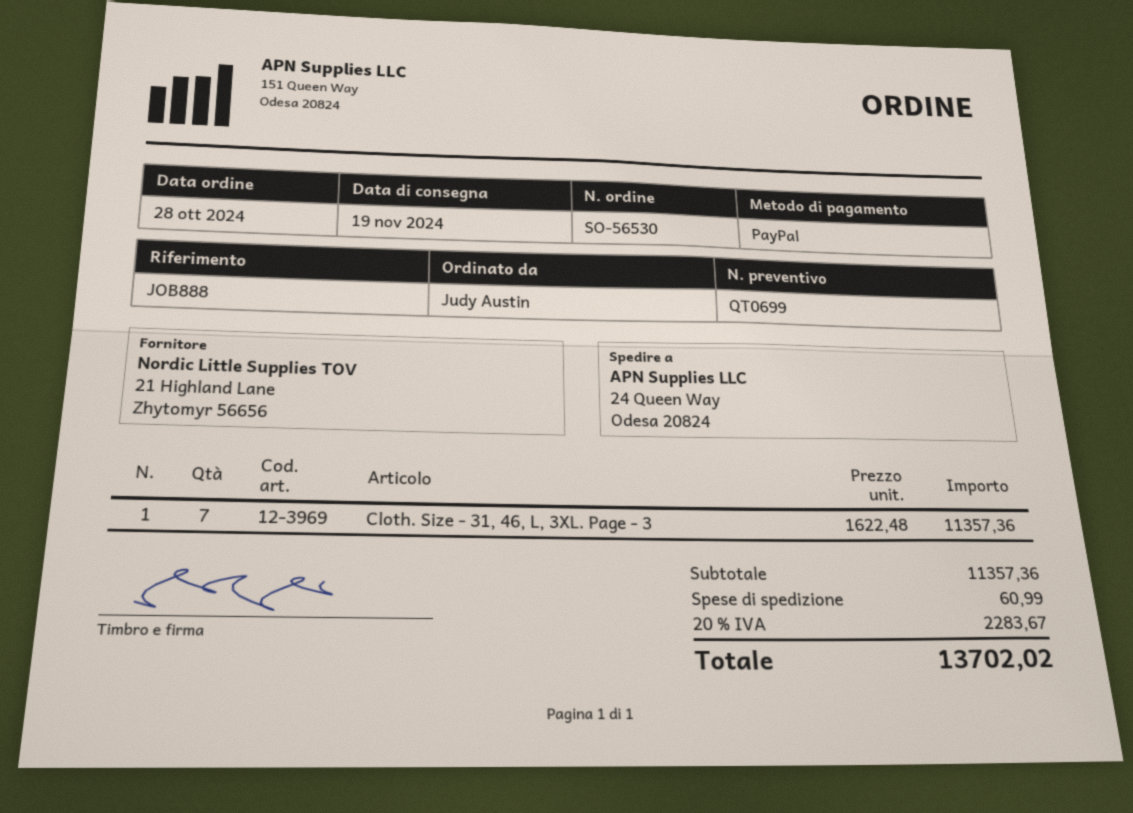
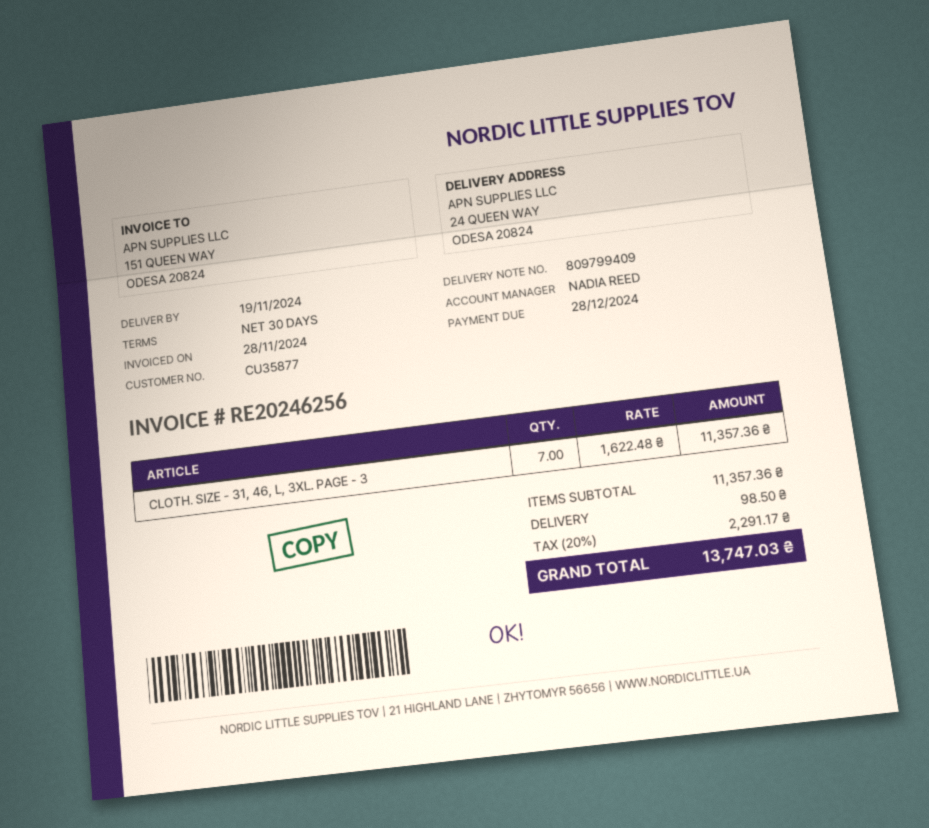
shipping: 60.99 -> 98.50
tax: 20% = 2283.67 -> 20% = 2291.17
total: 13702.02 -> 13747.03

